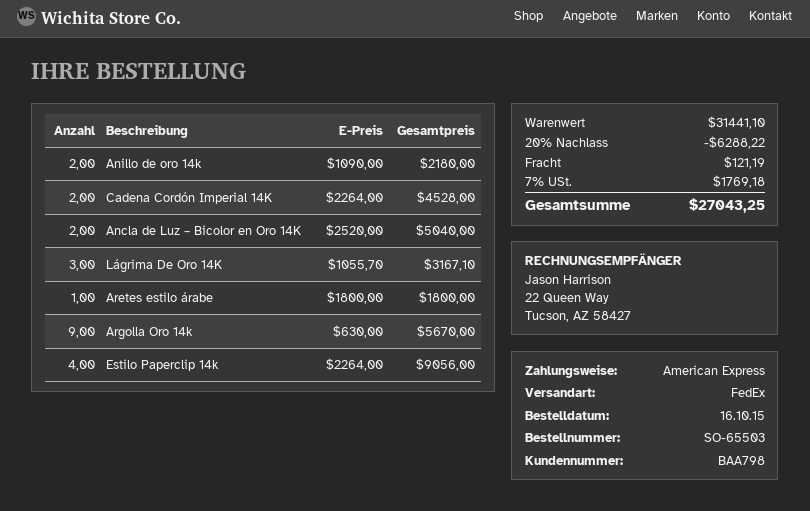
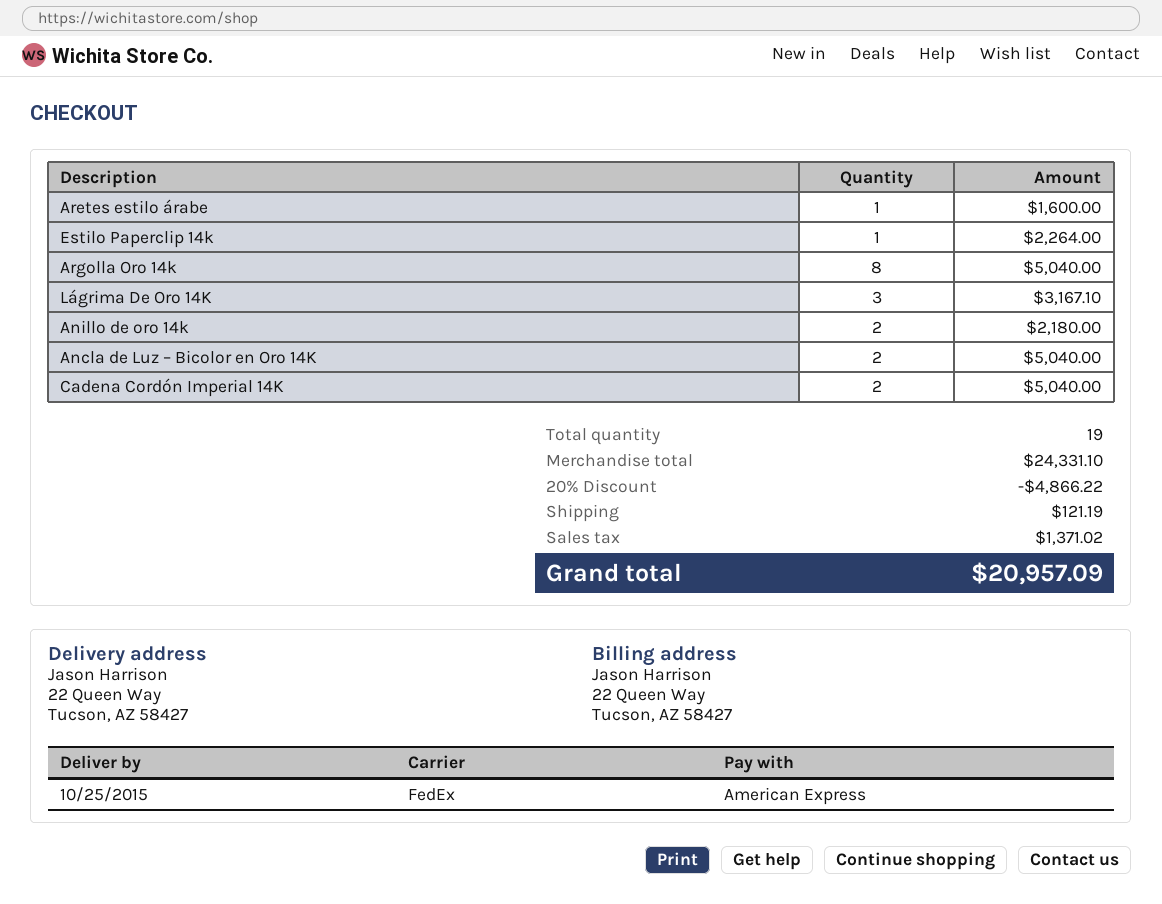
Cadena Cordón Imperial 14K: 2 for 4528.00 -> 2 for 5040.00
Aretes estilo árabe: 1 for 1800.00 -> 1 for 1600.00
Argolla Oro 14k: 9 for 5670.00 -> 8 for 5040.00
Estilo Paperclip 14k: 4 for 9056.00 -> 1 for 2264.00
subtotal: 31441.10 -> 24331.10
discount: 20% = 6288.22 -> 20% = 4866.22
tax: 1769.18 -> 1371.02
total: 27043.25 -> 20957.09

